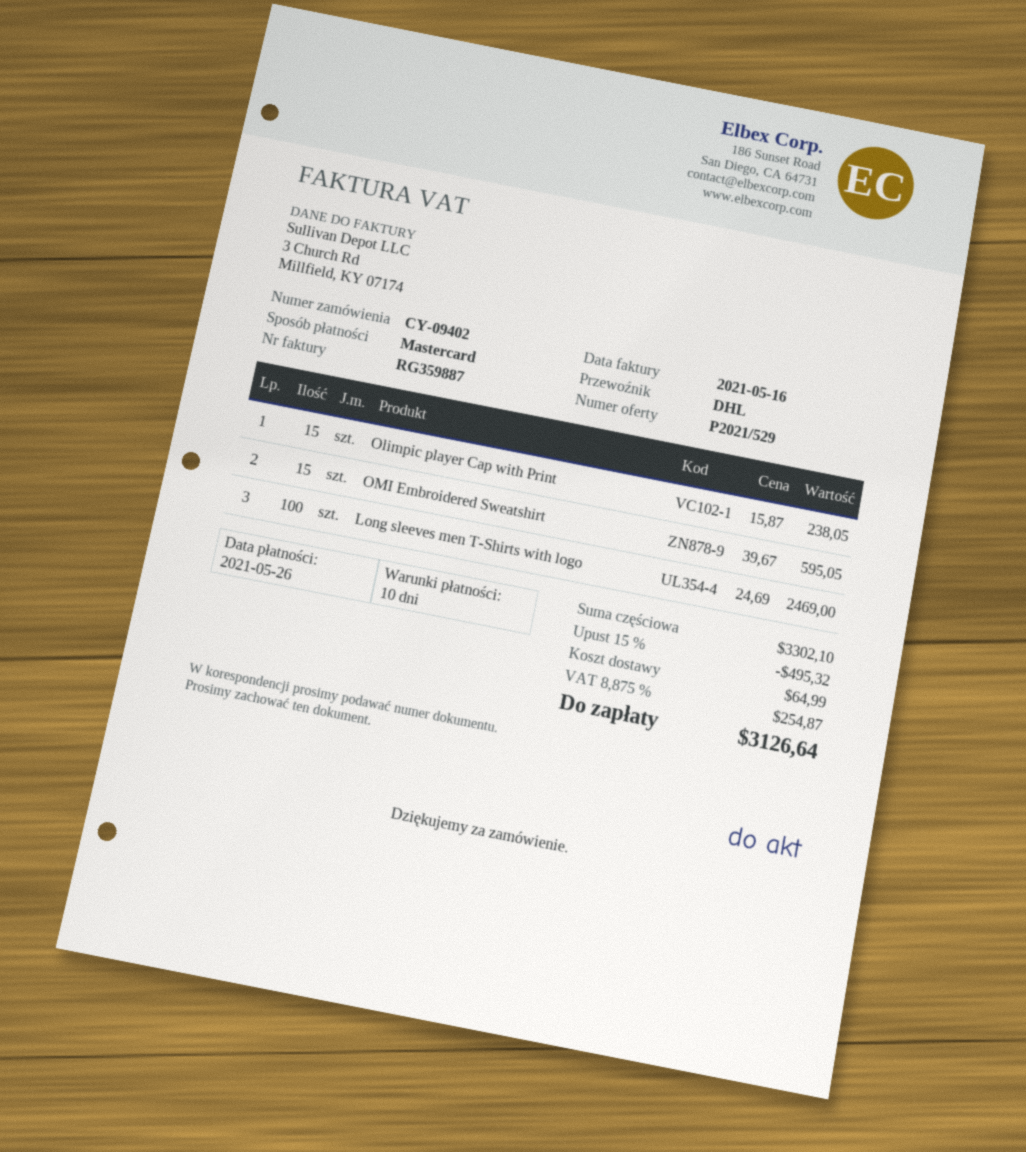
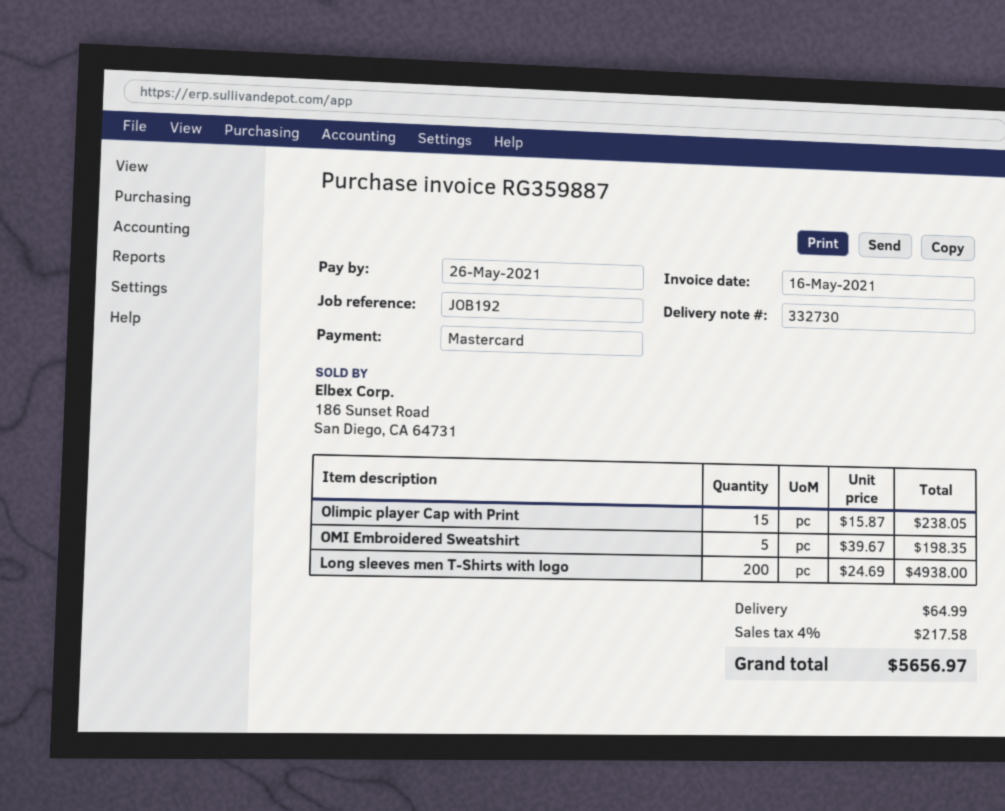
OMI Embroidered Sweatshirt: 15 x 39.67 = 595.05 -> 5 x 39.67 = 198.35
Long sleeves men T-Shirts with logo: 100 x 24.69 = 2469.00 -> 200 x 24.69 = 4938.00
discount: 15% = 495.32 -> none
tax: 8.875% = 254.87 -> 4% = 217.58
total: 3126.64 -> 5656.97

